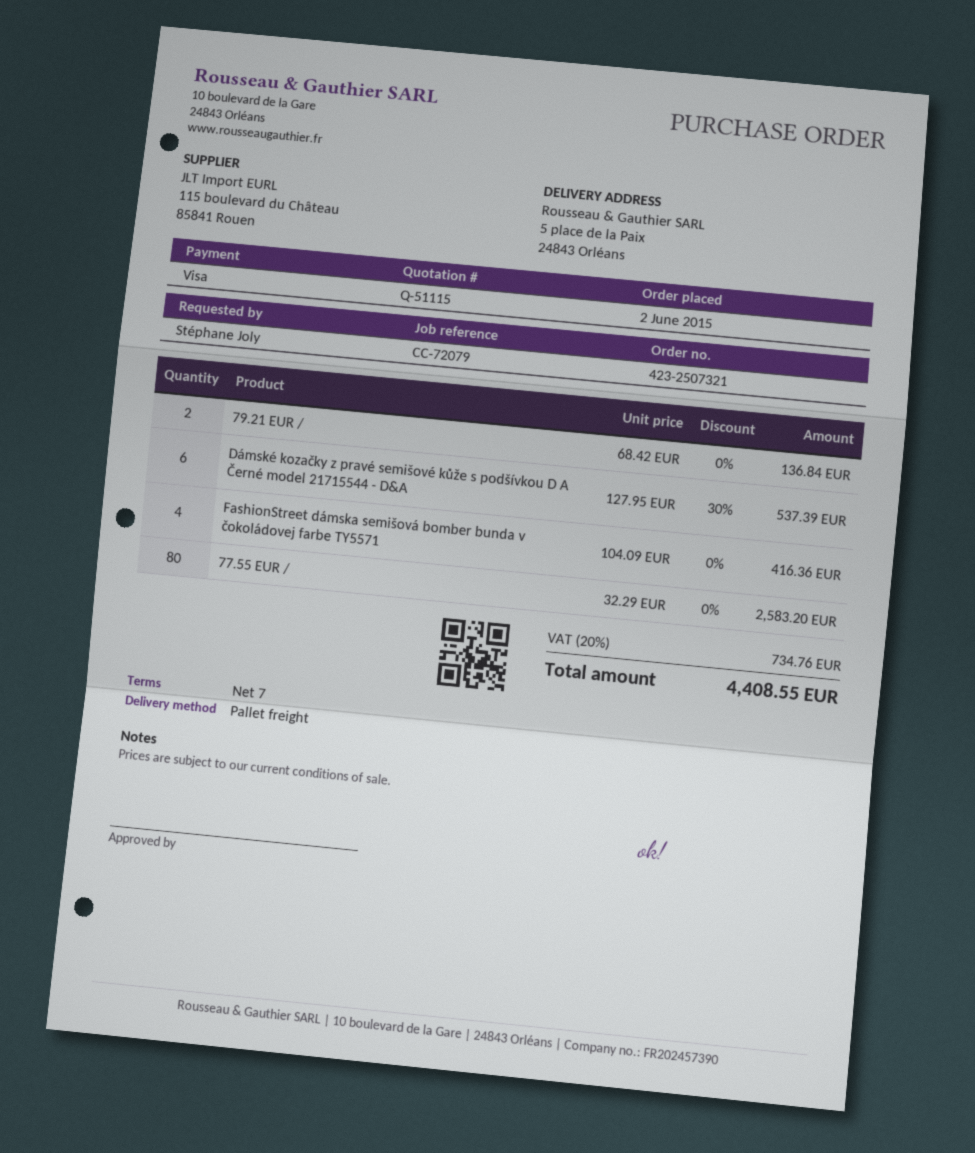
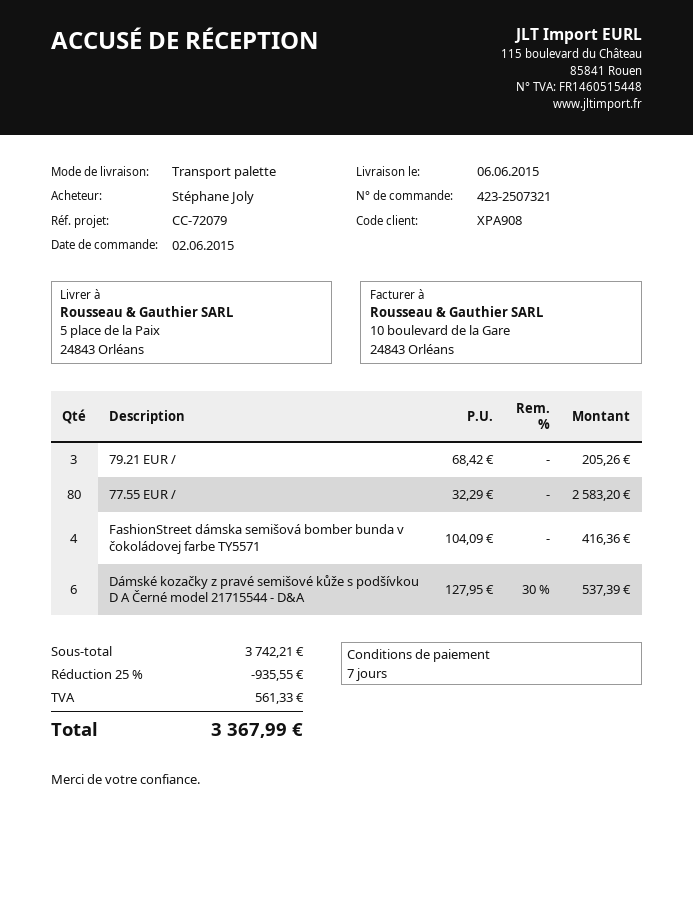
79.21 EUR /: 2 x 68.42 = 136.84 -> 3 x 68.42 = 205.26
discount: none -> 25% = 935.55
tax: 734.76 -> 561.33
total: 4408.55 -> 3367.99

